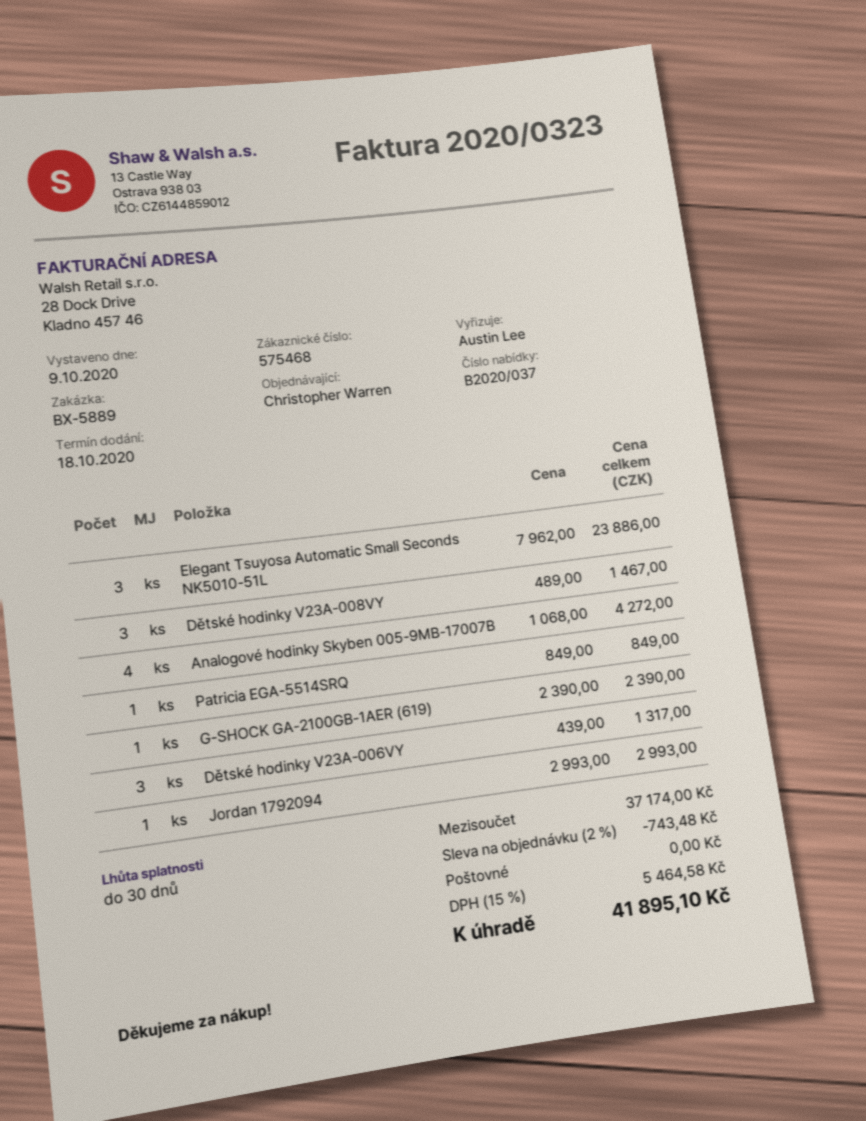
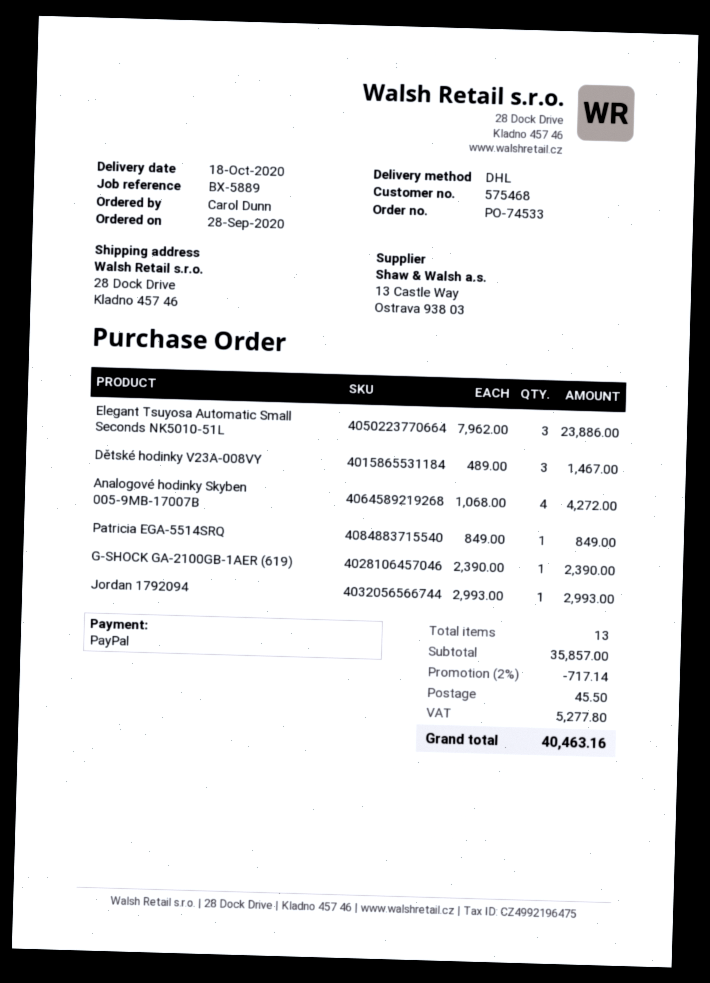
ordered by: Christopher Warren -> Carol Dunn
Dětské hodinky V23A-006VY: 3 x 439.00 = 1317.00 -> none
subtotal: 37174.00 -> 35857.00
discount: 2% = 743.48 -> 2% = 717.14
shipping: 0.00 -> 45.50
tax: 5464.58 -> 5277.80
total: 41895.10 -> 40463.16

